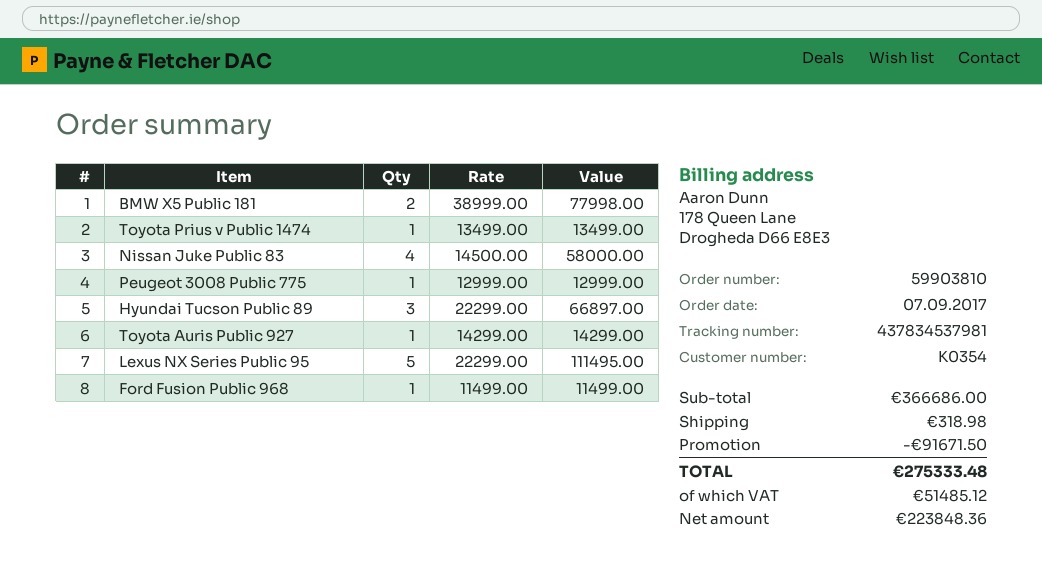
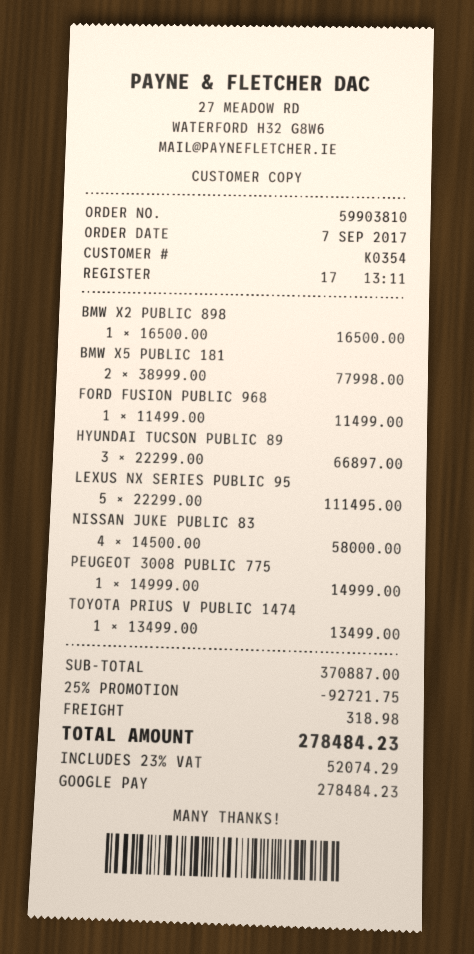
Peugeot 3008 Public 775: 1 x 12999.00 = 12999.00 -> 1 x 14999.00 = 14999.00
Toyota Auris Public 927: 1 x 14299.00 = 14299.00 -> none
BMW X2 PUBLIC 898: none -> 1 x 16500.00 = 16500.00
subtotal: 366686.00 -> 370887.00
discount: 91671.50 -> 92721.75
tax: 51485.12 -> 52074.29
total: 275333.48 -> 278484.23

